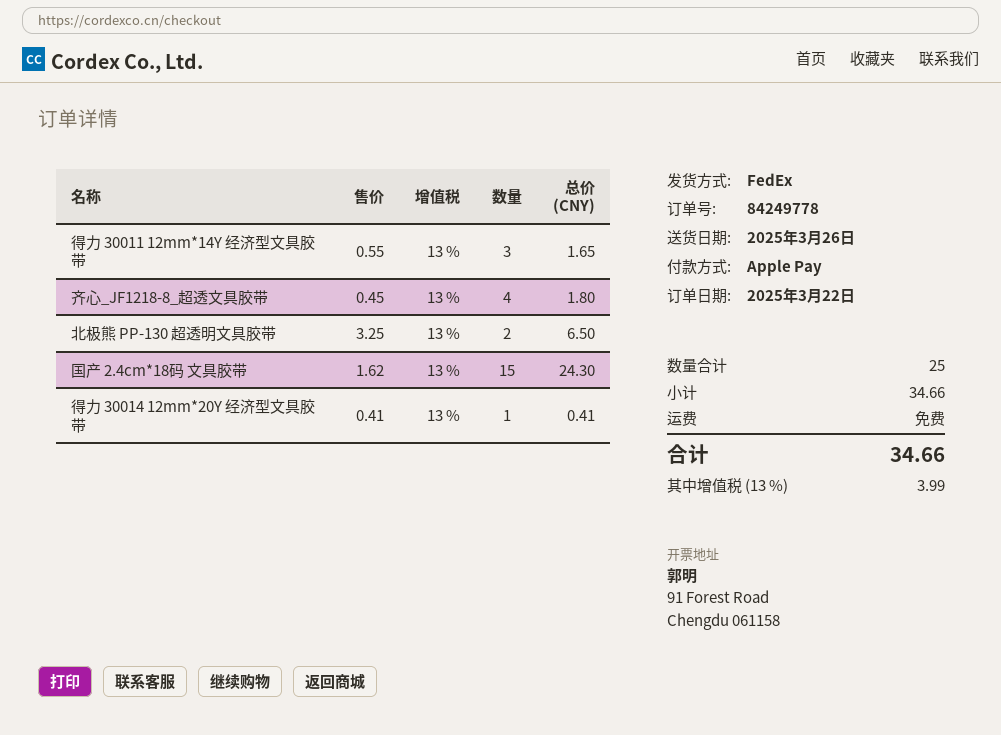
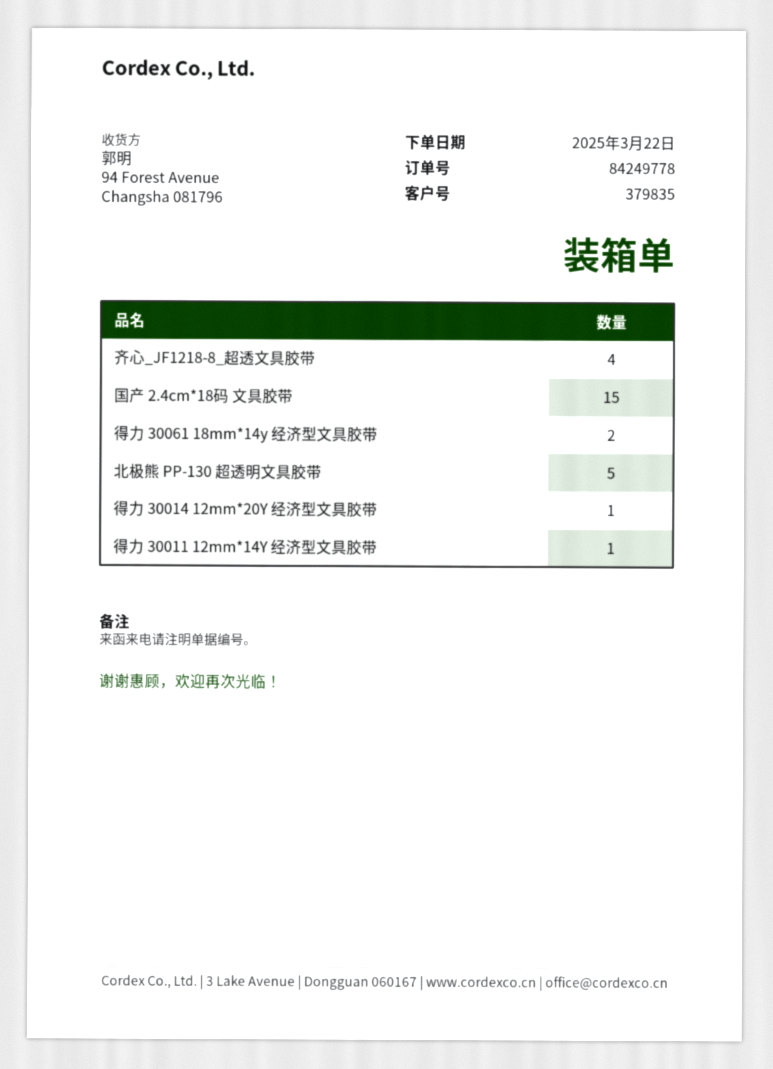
得力 30011 12mm*14Y 经济型文具胶带: 3 -> 1
北极熊 PP-130 超透明文具胶带: 2 -> 5
得力 30061 18mm*14y 经济型文具胶带: none -> 2

